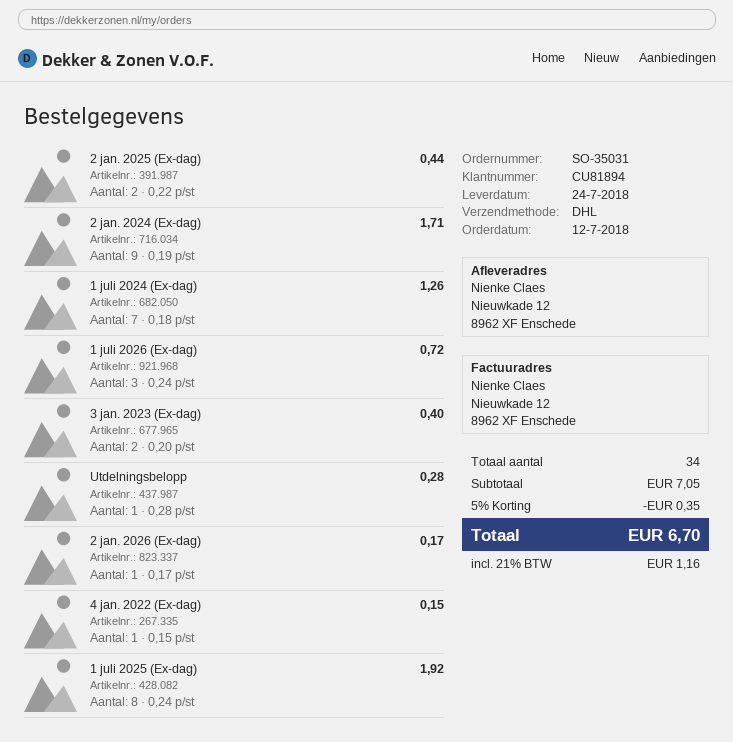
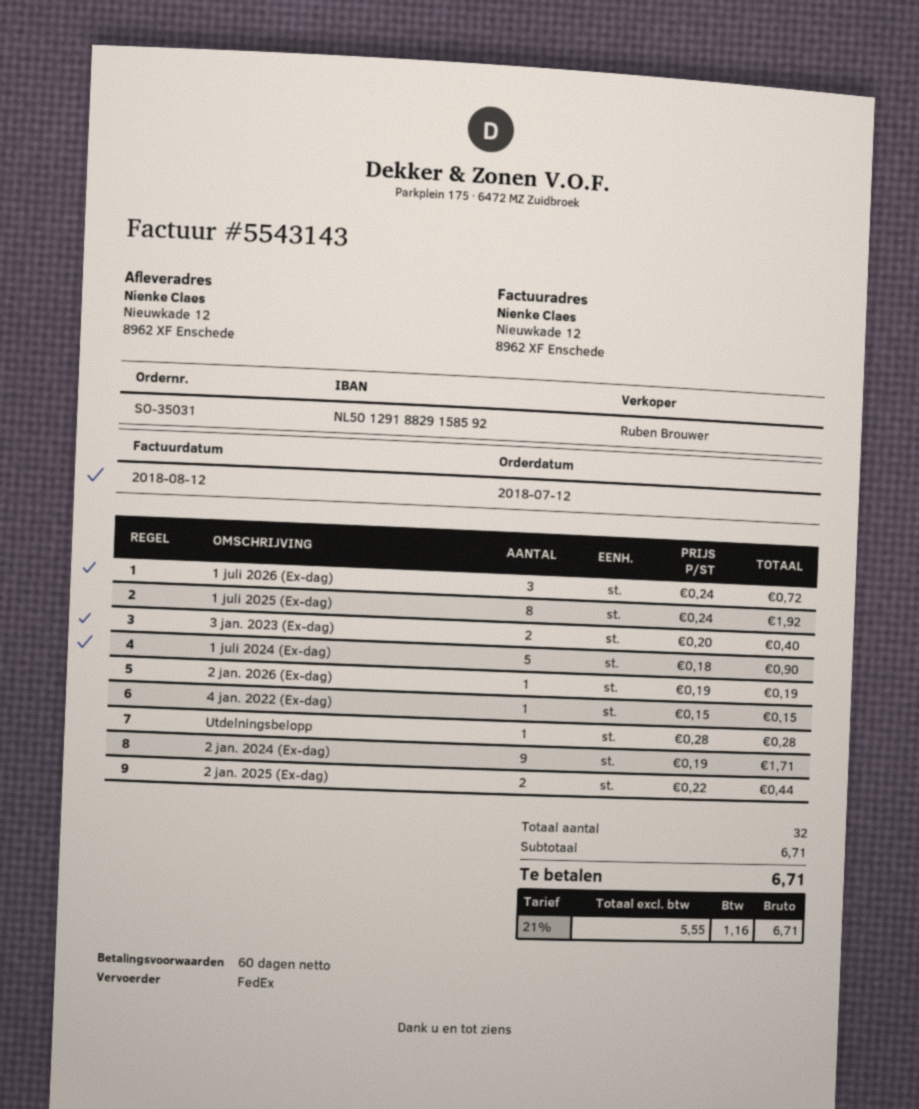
shipping method: DHL -> FedEx
1 juli 2024 (Ex-dag): 7 x 0.18 = 1.26 -> 5 x 0.18 = 0.90
2 jan. 2026 (Ex-dag): 1 x 0.17 = 0.17 -> 1 x 0.19 = 0.19
total quantity: 34 -> 32
subtotal: 7.05 -> 6.71
discount: 5% = 0.35 -> none
total: 6.70 -> 6.71

